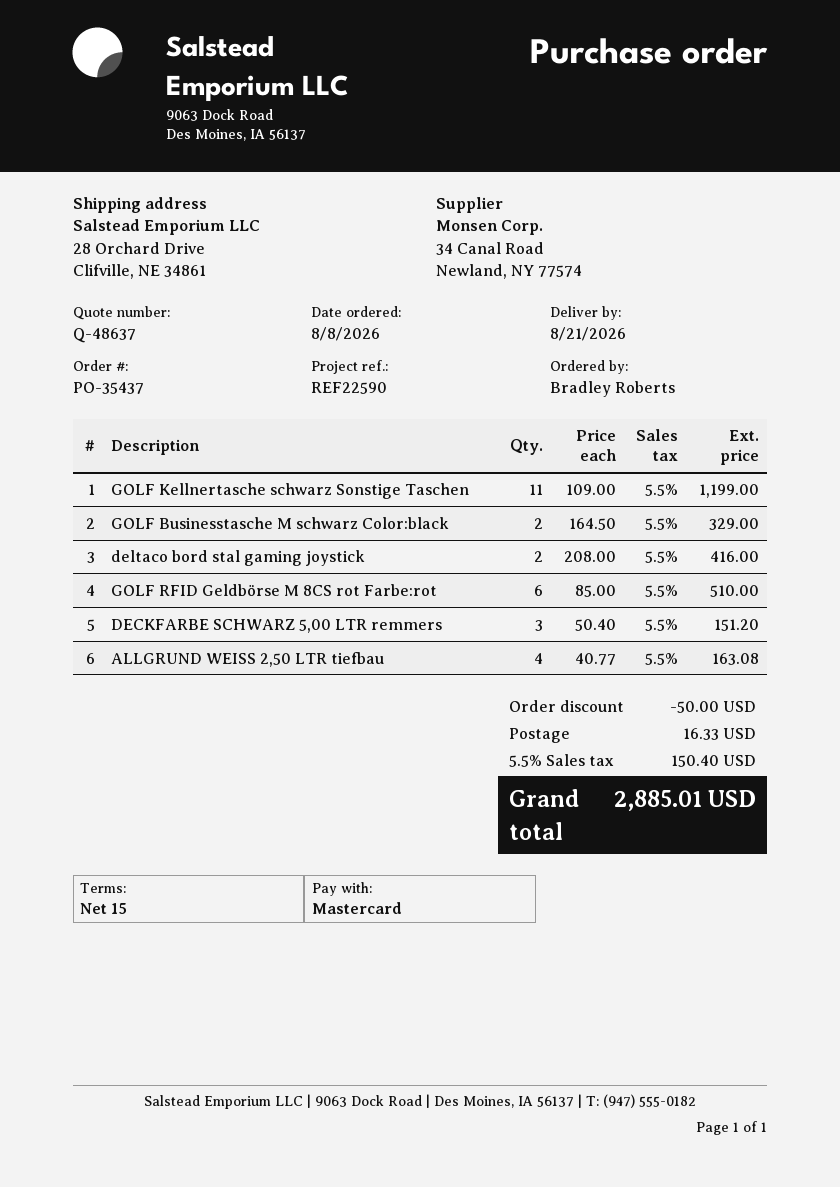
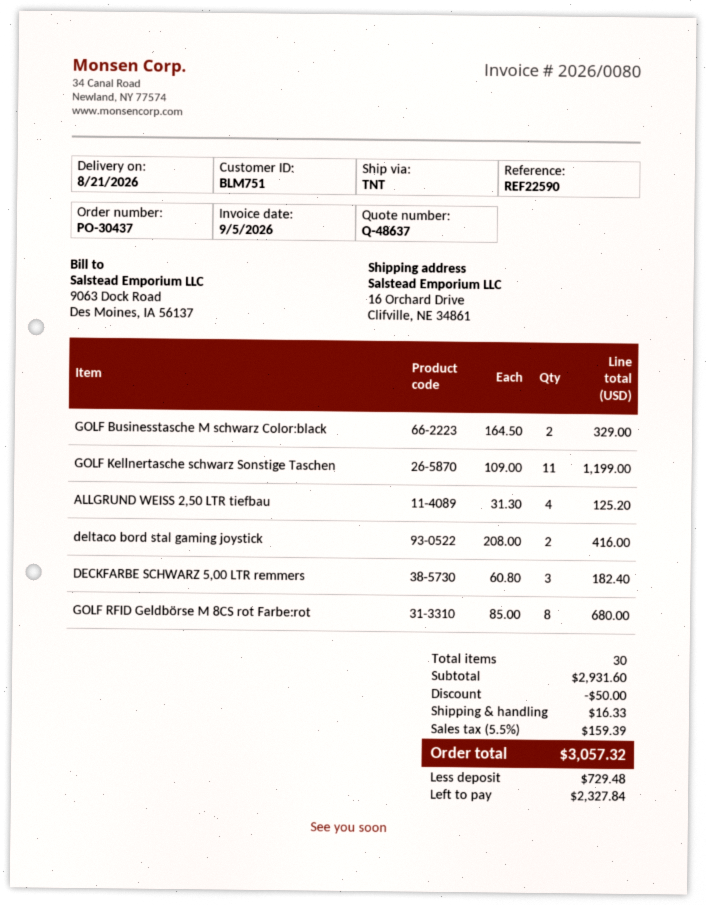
order number: PO-35437 -> PO-30437
ship to: 28 Orchard Drive, Clifville, NE 34861 -> 16 Orchard Drive, Clifville, NE 34861
GOLF RFID Geldbörse M 8CS rot Farbe:rot: 6 x 85.00 = 510.00 -> 8 x 85.00 = 680.00
DECKFARBE SCHWARZ 5,00 LTR remmers: 3 x 50.40 = 151.20 -> 3 x 60.80 = 182.40
ALLGRUND WEISS 2,50 LTR tiefbau: 4 x 40.77 = 163.08 -> 4 x 31.30 = 125.20
tax: 5.5% = 150.40 -> 5.5% = 159.39
total: 2885.01 -> 3057.32

